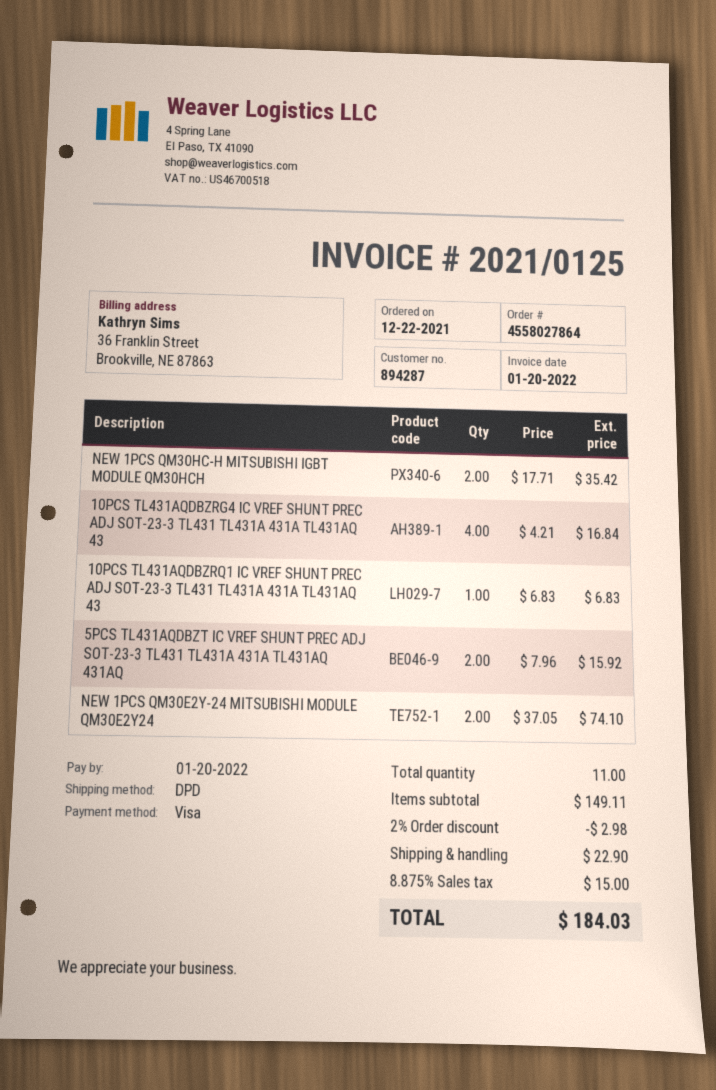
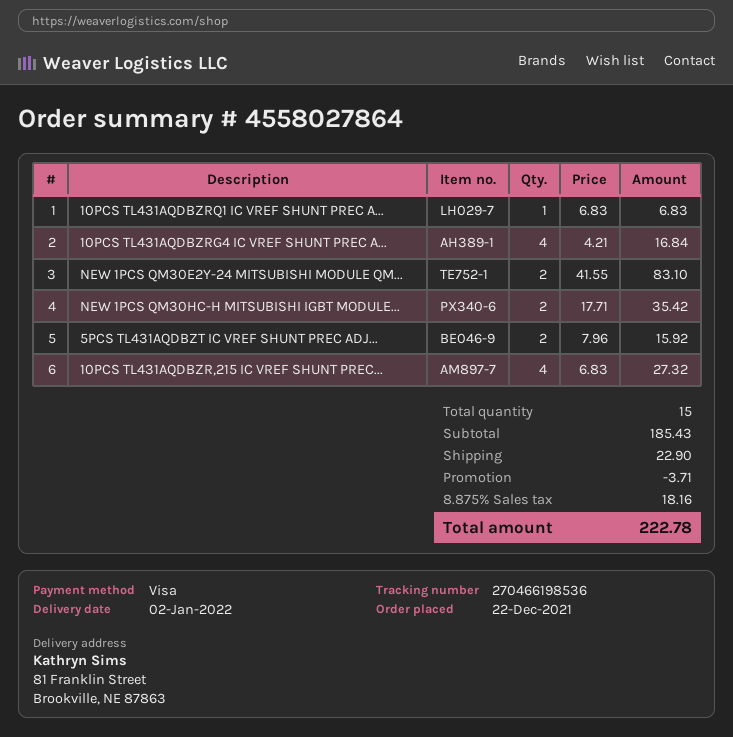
NEW 1PCS QM30E2Y-24 MITSUBISHI MODULE QM30E2Y24: 2 x 37.05 = 74.10 -> 2 x 41.55 = 83.10
10PCS TL431AQDBZR,215 IC VREF SHUNT PREC...: none -> 4 x 6.83 = 27.32
total quantity: 11 -> 15
subtotal: 149.11 -> 185.43
discount: 2.98 -> 3.71
tax: 8.875% = 15.00 -> 8.875% = 18.16
total: 184.03 -> 222.78

